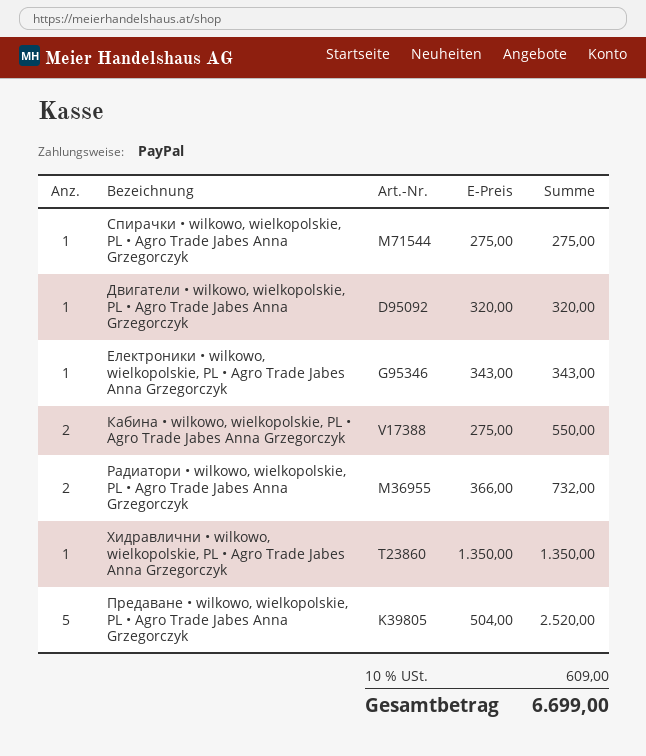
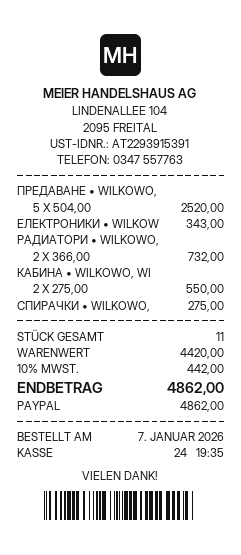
Двигатели • wilkowo, wielkopolskie, PL • Agro Trade Jabes Anna Grzegorczyk: 1 x 320.00 = 320.00 -> none
Хидравлични • wilkowo, wielkopolskie, PL • Agro Trade Jabes Anna Grzegorczyk: 1 x 1350.00 = 1350.00 -> none
tax: 10% = 609.00 -> 10% = 442.00
total: 6699.00 -> 4862.00

